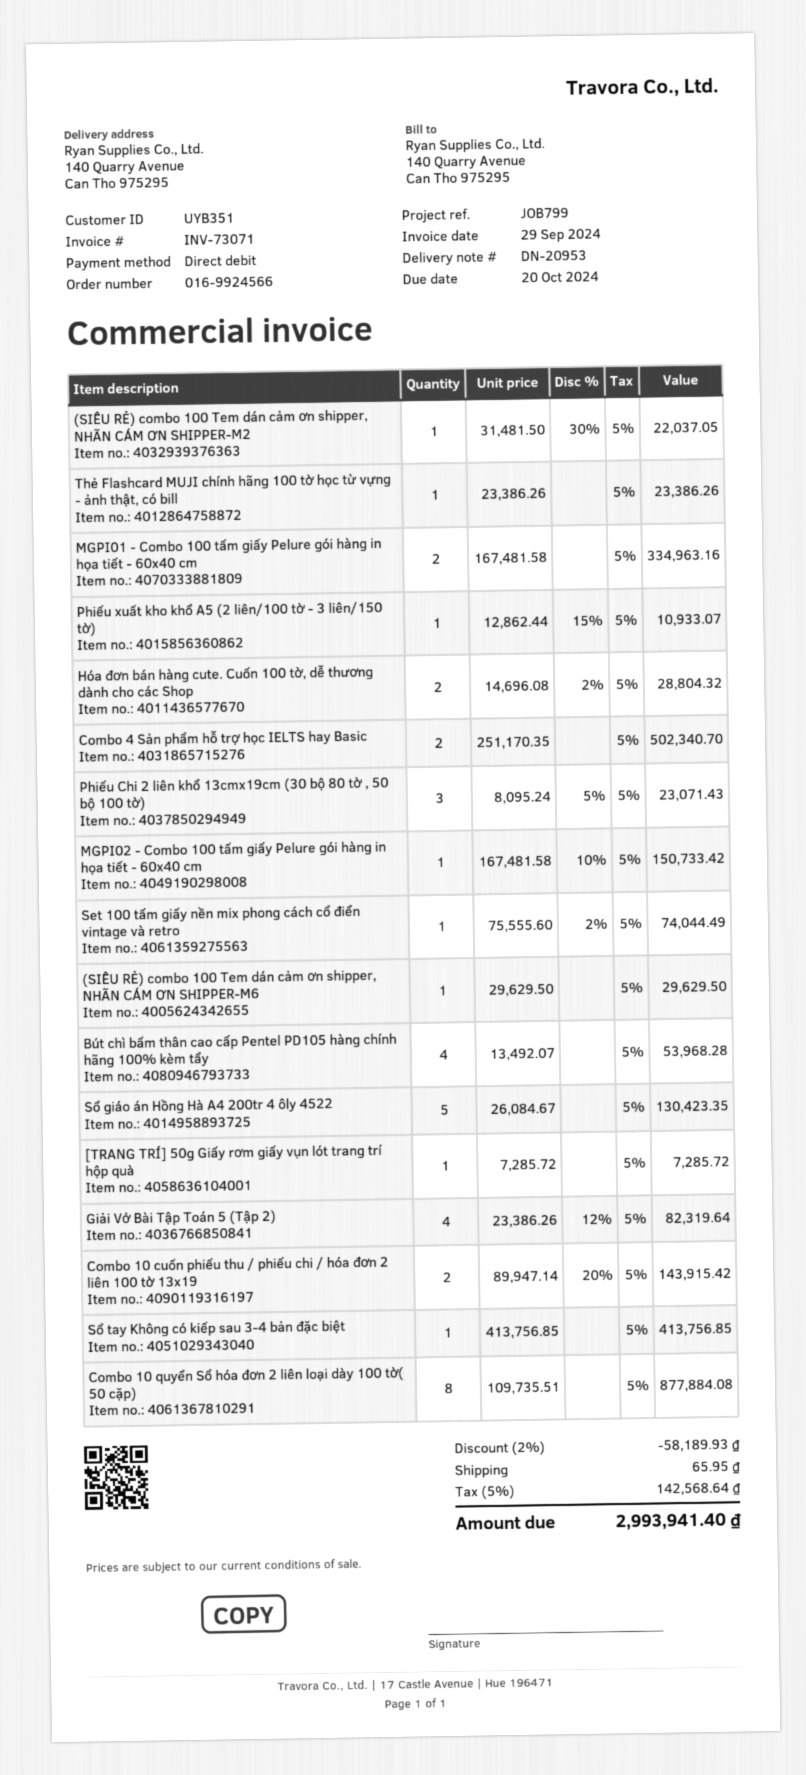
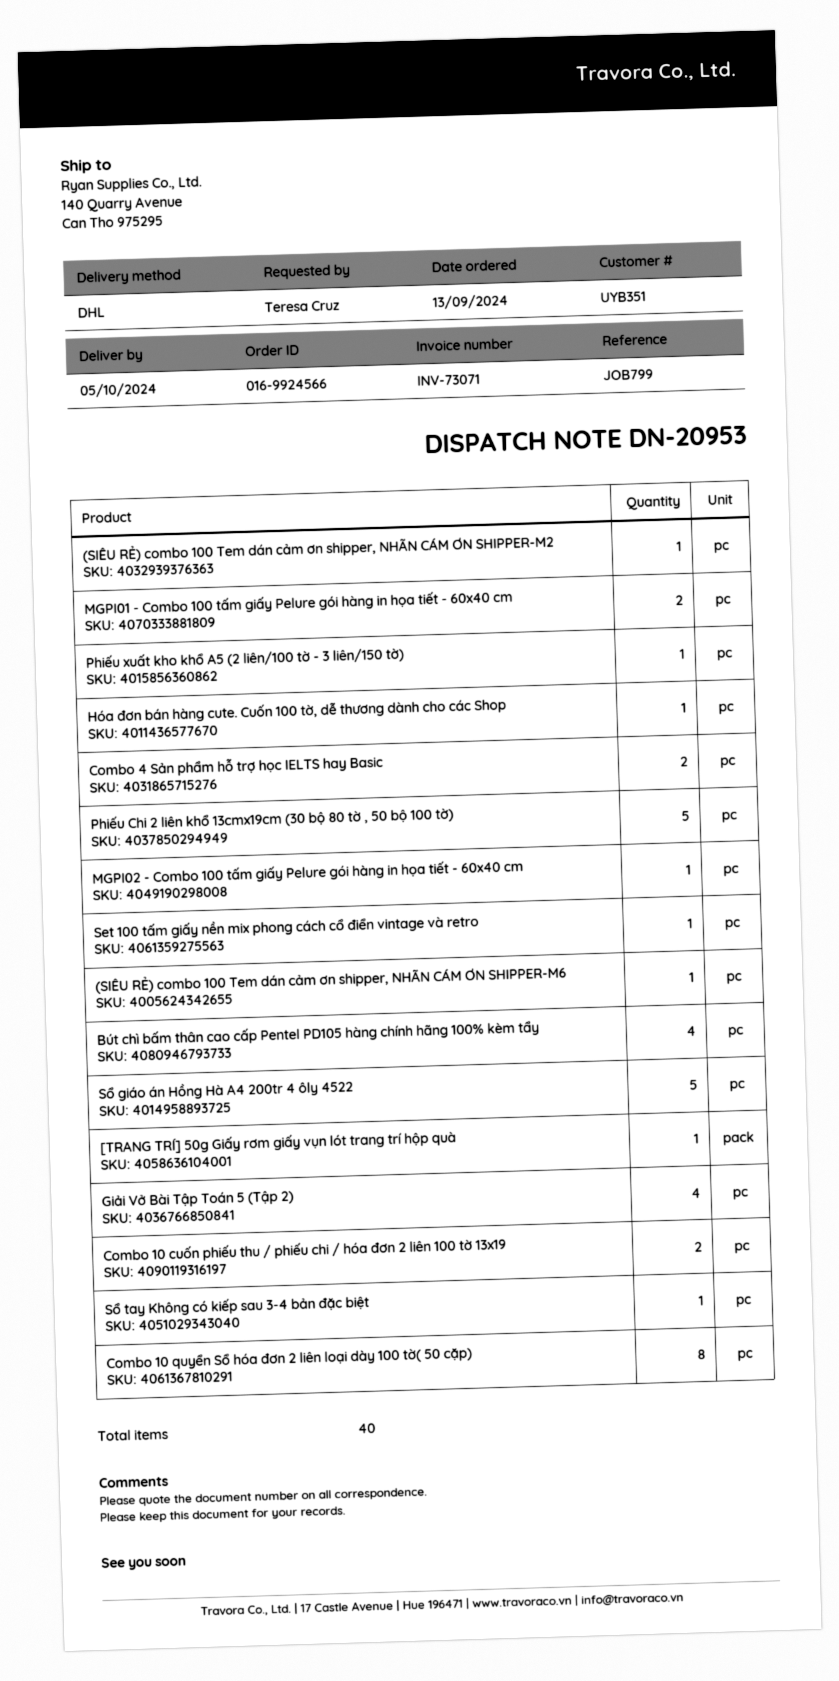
Thẻ Flashcard MUJI chính hãng 100 tờ học từ vựng - ảnh thật, có bill: 1 -> none
Hóa đơn bán hàng cute. Cuốn 100 tờ, dễ thương dành cho các Shop: 2 -> 1
Phiếu Chi 2 liên khổ 13cmx19cm (30 bộ 80 tờ , 50 bộ 100 tờ): 3 -> 5

